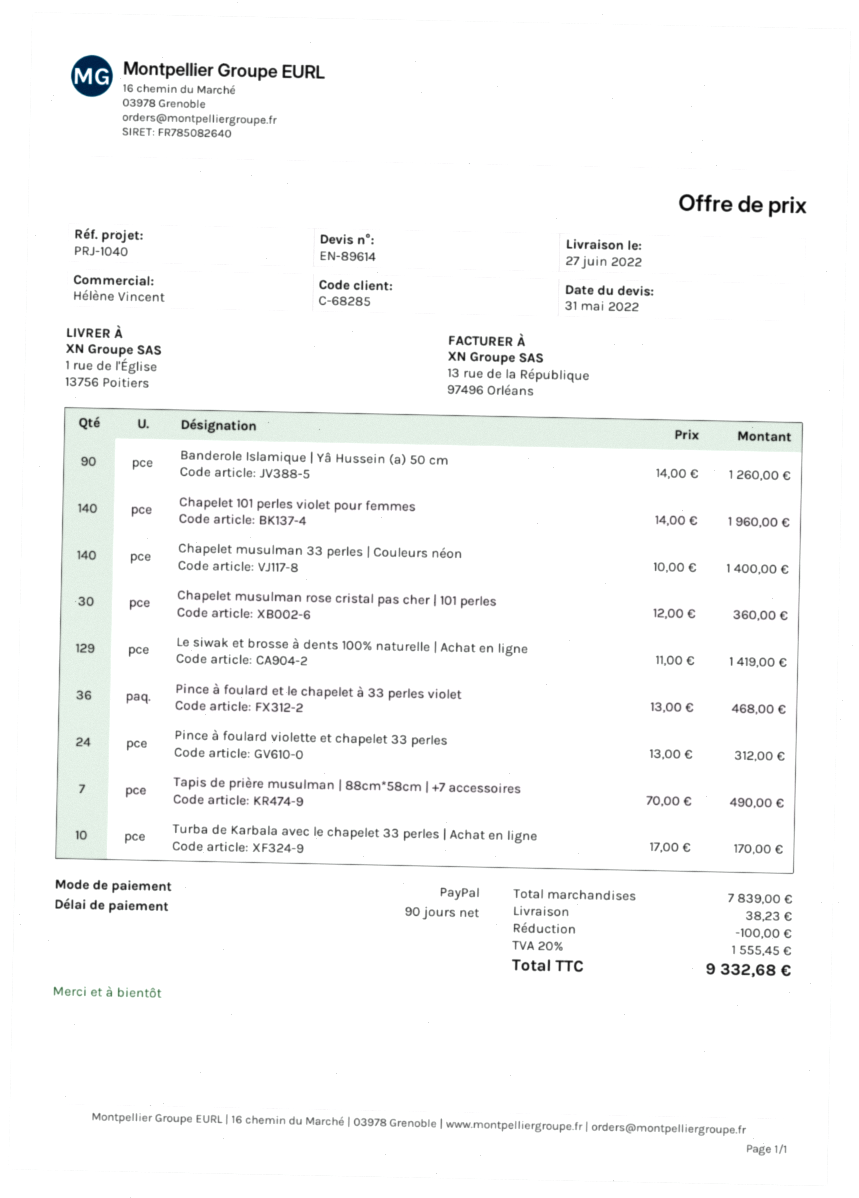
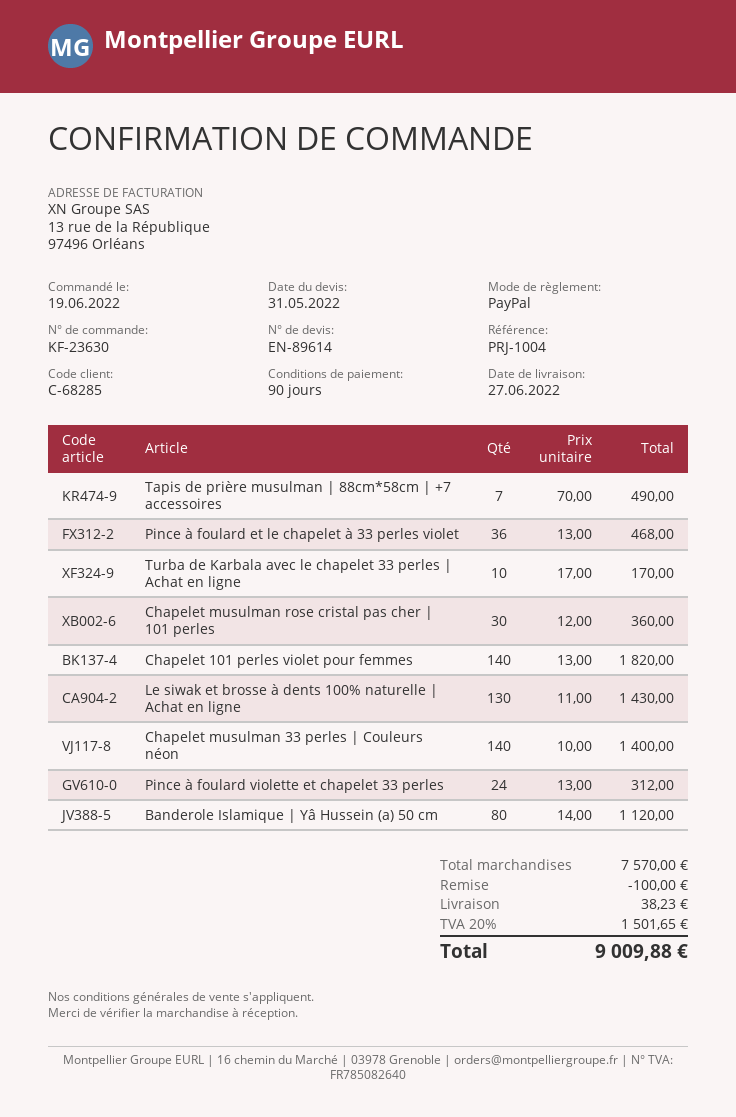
reference: PRJ-1040 -> PRJ-1004
Banderole Islamique | Yâ Hussein (a) 50 cm: 90 x 14.00 = 1260.00 -> 80 x 14.00 = 1120.00
Chapelet 101 perles violet pour femmes: 140 x 14.00 = 1960.00 -> 140 x 13.00 = 1820.00
Le siwak et brosse à dents 100% naturelle | Achat en ligne: 129 x 11.00 = 1419.00 -> 130 x 11.00 = 1430.00
subtotal: 7839.00 -> 7570.00
tax: 20% = 1555.45 -> 20% = 1501.65
total: 9332.68 -> 9009.88

